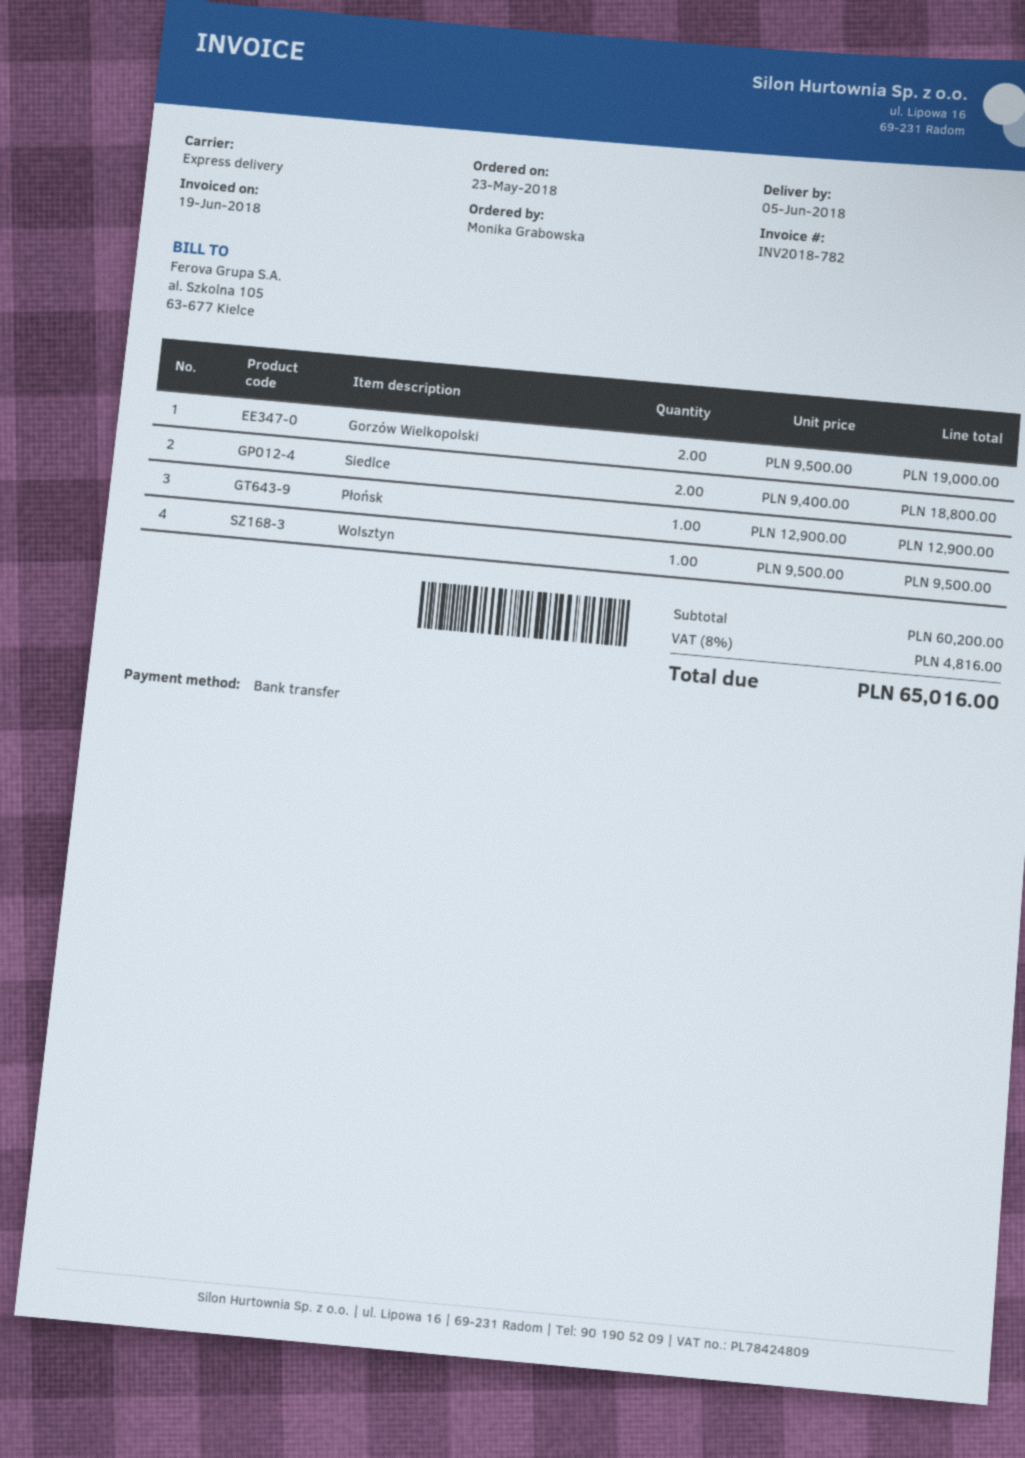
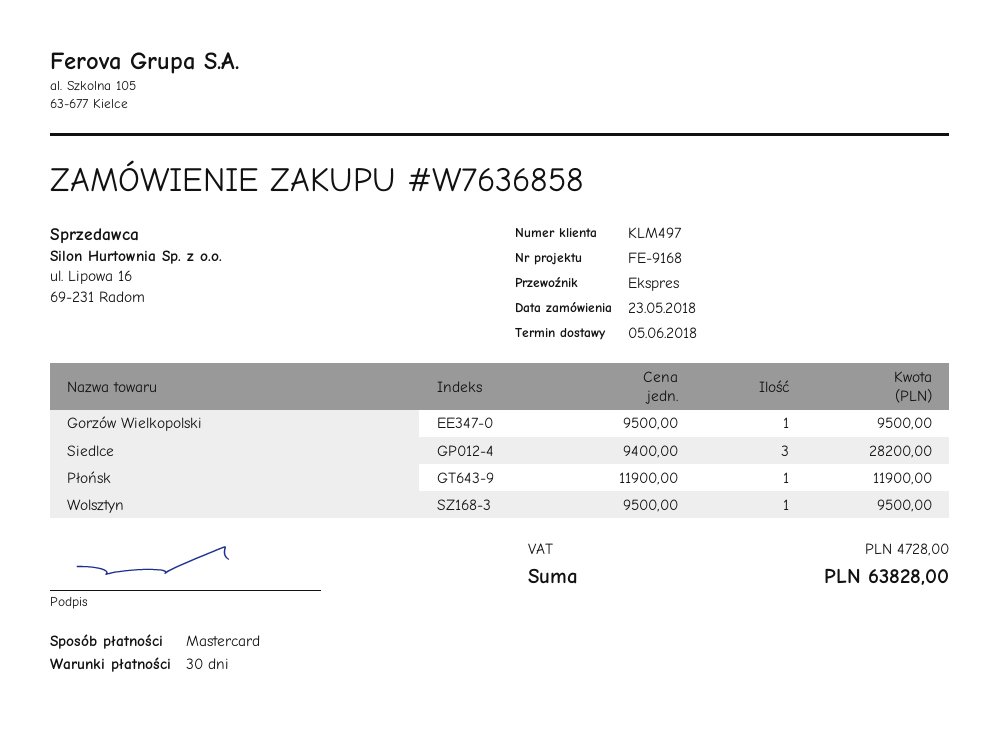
payment method: bank transfer -> Mastercard
Gorzów Wielkopolski: 2 x 9500.00 = 19000.00 -> 1 x 9500.00 = 9500.00
Siedlce: 2 x 9400.00 = 18800.00 -> 3 x 9400.00 = 28200.00
Płońsk: 1 x 12900.00 = 12900.00 -> 1 x 11900.00 = 11900.00
tax: 4816.00 -> 4728.00
total: 65016.00 -> 63828.00

